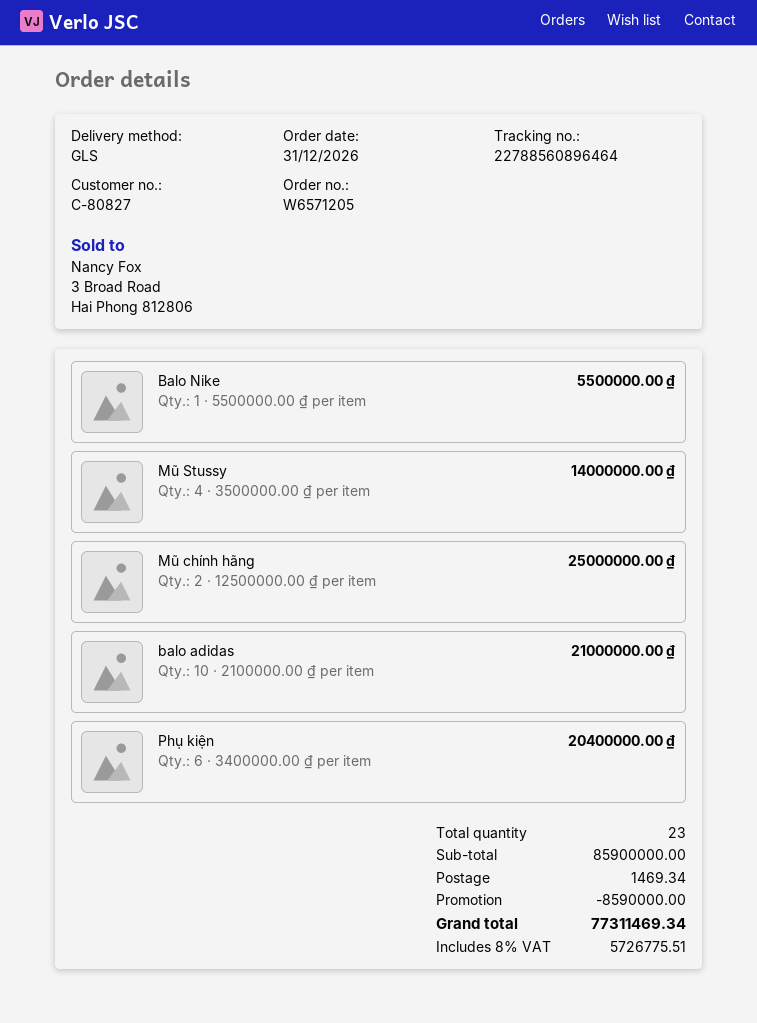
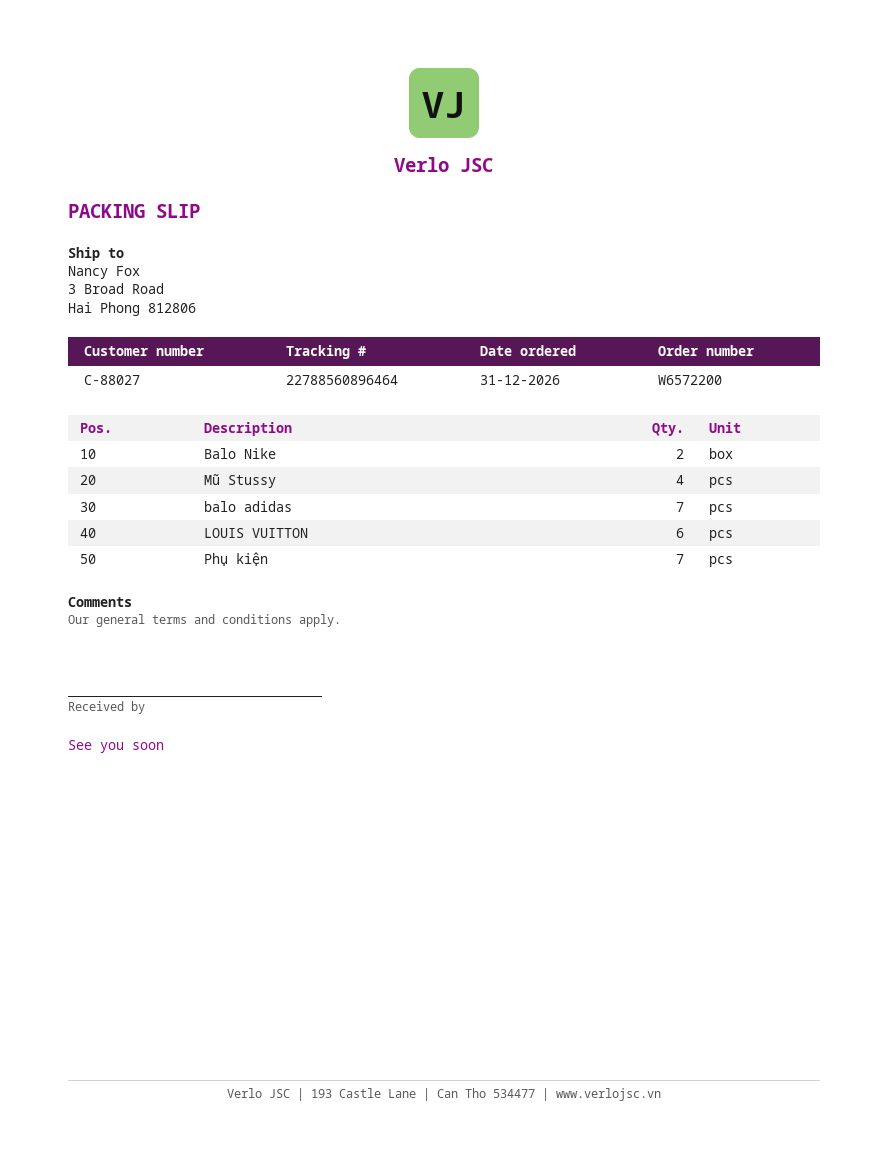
order number: W6571205 -> W6572200
customer number: C-80827 -> C-88027
Balo Nike: 1 -> 2
Mũ chính hãng: 2 -> none
balo adidas: 10 -> 7
Phụ kiện: 6 -> 7
LOUIS VUITTON: none -> 6

